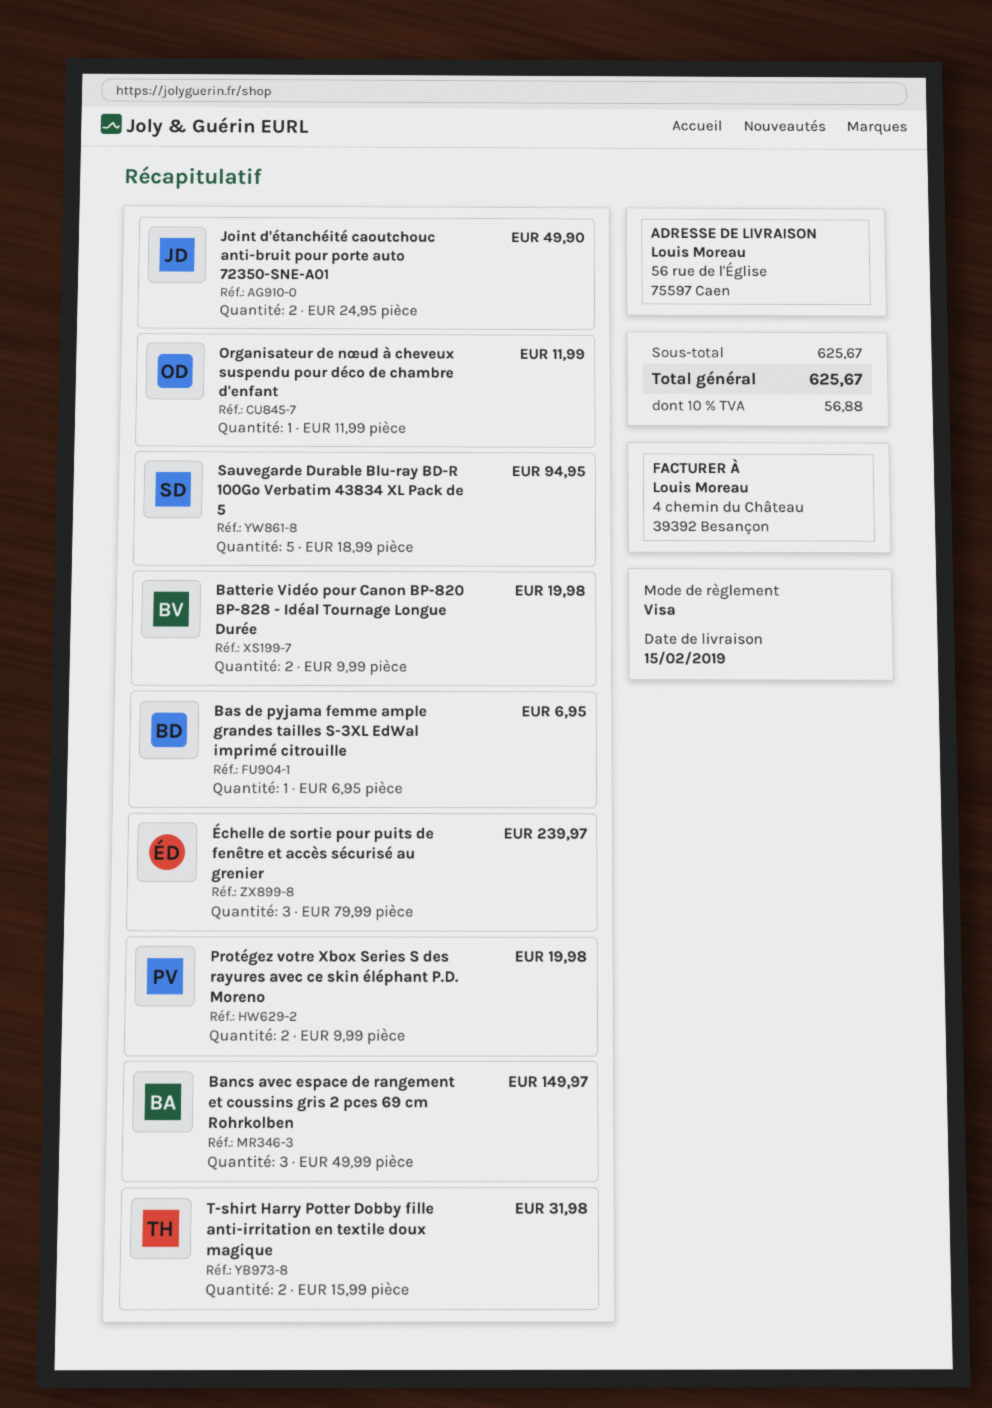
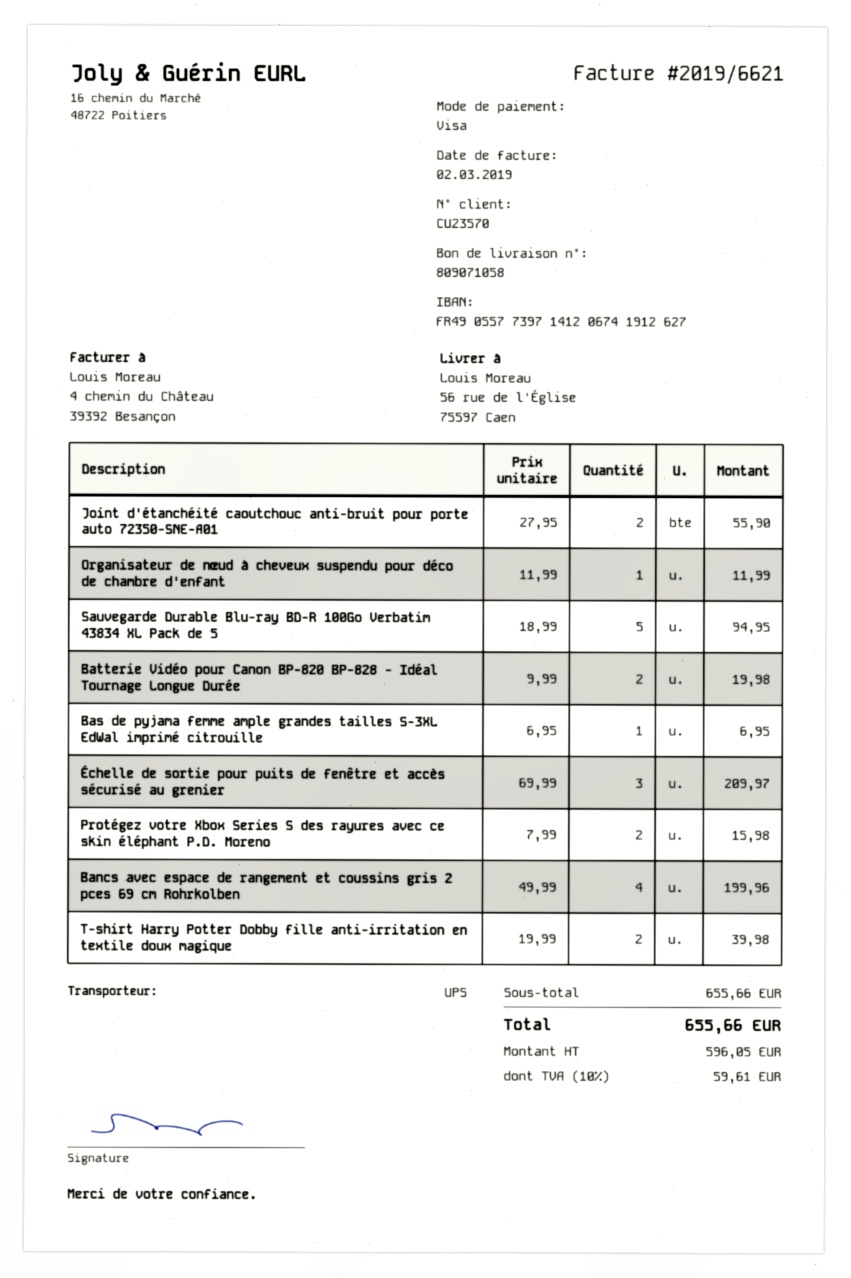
Joint d'étanchéité caoutchouc anti-bruit pour porte auto 72350-SNE-A01: 2 x 24.95 = 49.90 -> 2 x 27.95 = 55.90
Échelle de sortie pour puits de fenêtre et accès sécurisé au grenier: 3 x 79.99 = 239.97 -> 3 x 69.99 = 209.97
Protégez votre Xbox Series S des rayures avec ce skin éléphant P.D. Moreno: 2 x 9.99 = 19.98 -> 2 x 7.99 = 15.98
Bancs avec espace de rangement et coussins gris 2 pces 69 cm Rohrkolben: 3 x 49.99 = 149.97 -> 4 x 49.99 = 199.96
T-shirt Harry Potter Dobby fille anti-irritation en textile doux magique: 2 x 15.99 = 31.98 -> 2 x 19.99 = 39.98
subtotal: 625.67 -> 655.66
tax: 10% = 56.88 -> 10% = 59.61
total: 625.67 -> 655.66

